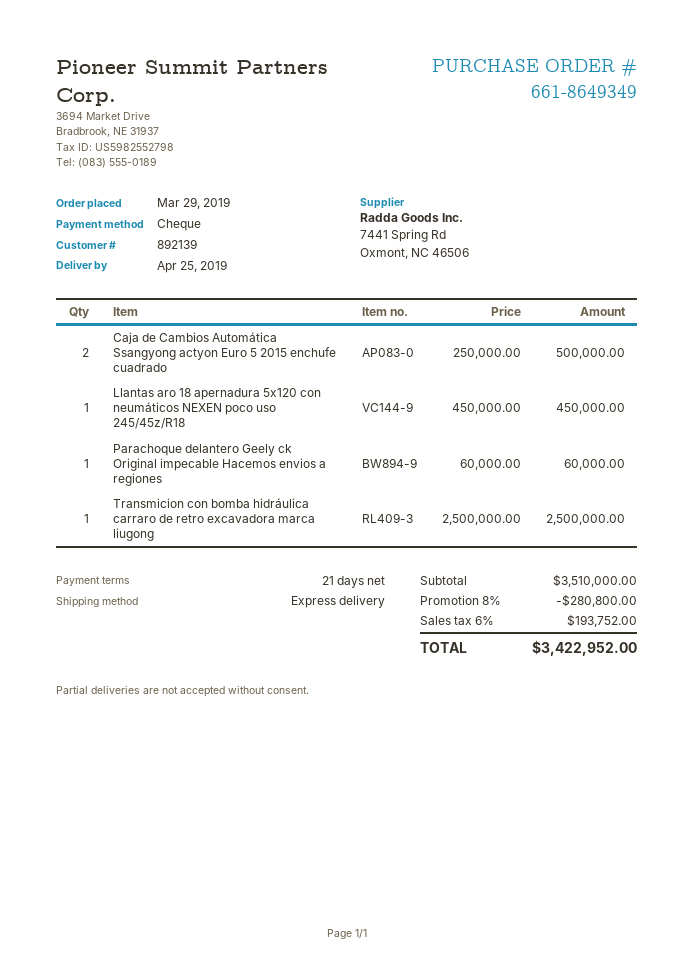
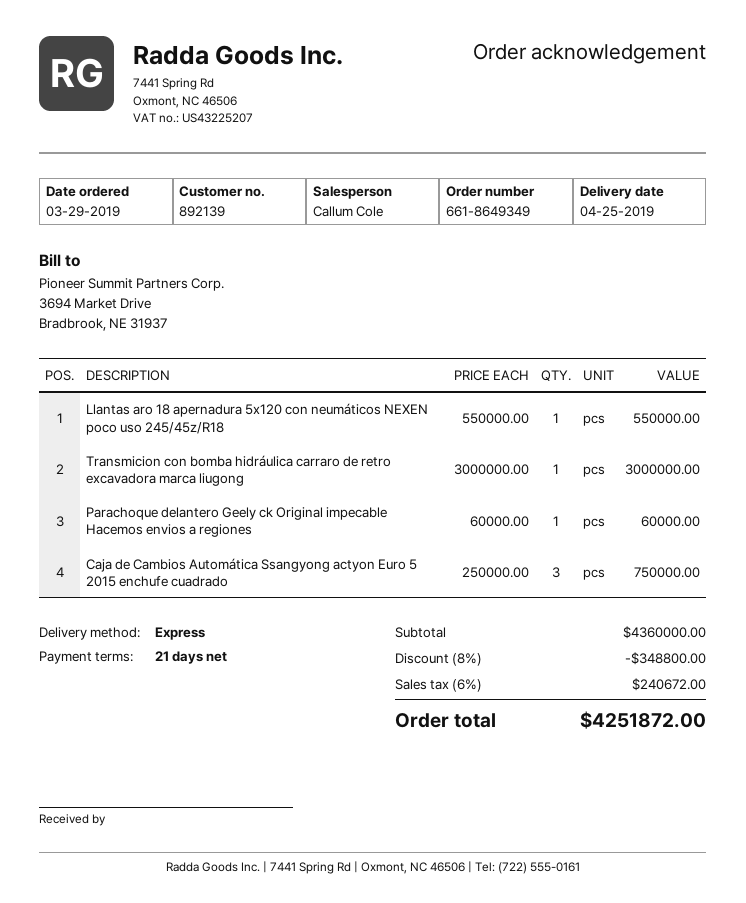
Caja de Cambios Automática Ssangyong actyon Euro 5 2015 enchufe cuadrado: 2 x 250000.00 = 500000.00 -> 3 x 250000.00 = 750000.00
Llantas aro 18 apernadura 5x120 con neumáticos NEXEN poco uso 245/45z/R18: 1 x 450000.00 = 450000.00 -> 1 x 550000.00 = 550000.00
Transmicion con bomba hidráulica carraro de retro excavadora marca liugong: 1 x 2500000.00 = 2500000.00 -> 1 x 3000000.00 = 3000000.00
subtotal: 3510000.00 -> 4360000.00
discount: 8% = 280800.00 -> 8% = 348800.00
tax: 6% = 193752.00 -> 6% = 240672.00
total: 3422952.00 -> 4251872.00

